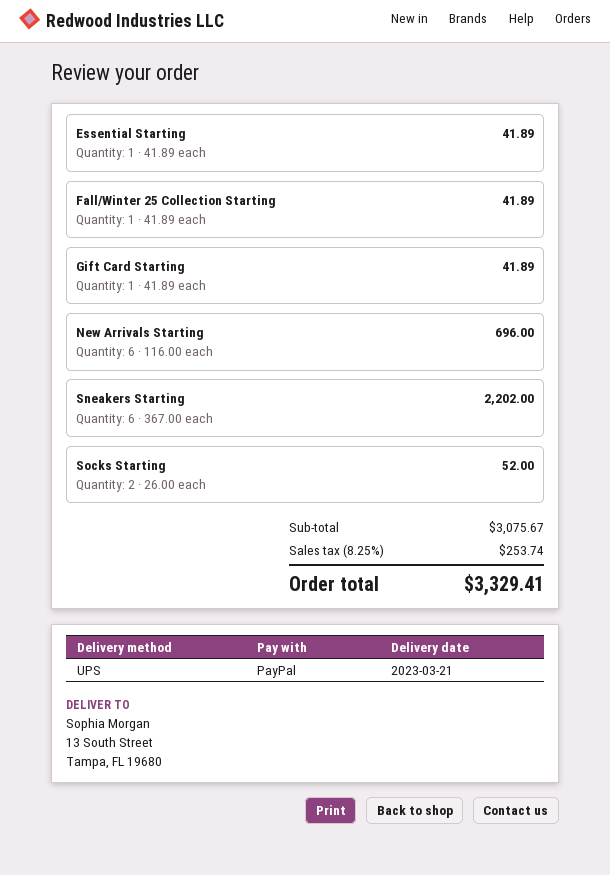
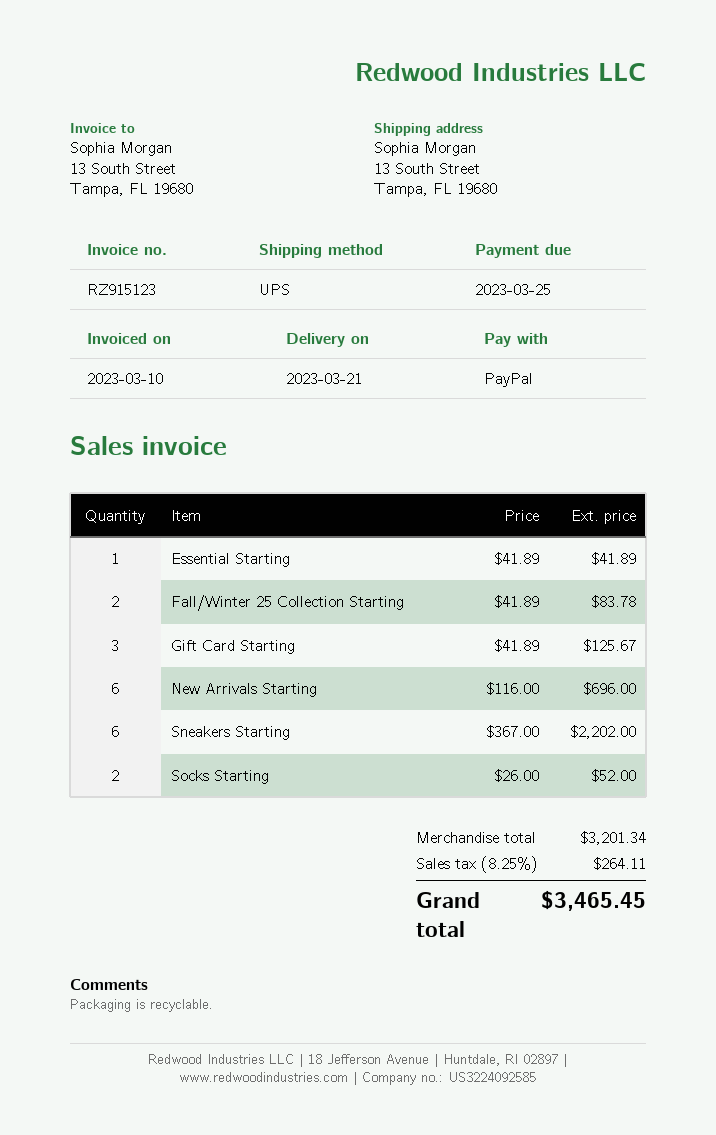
Fall/Winter 25 Collection Starting: 1 x 41.89 = 41.89 -> 2 x 41.89 = 83.78
Gift Card Starting: 1 x 41.89 = 41.89 -> 3 x 41.89 = 125.67
subtotal: 3075.67 -> 3201.34
tax: 8.25% = 253.74 -> 8.25% = 264.11
total: 3329.41 -> 3465.45

